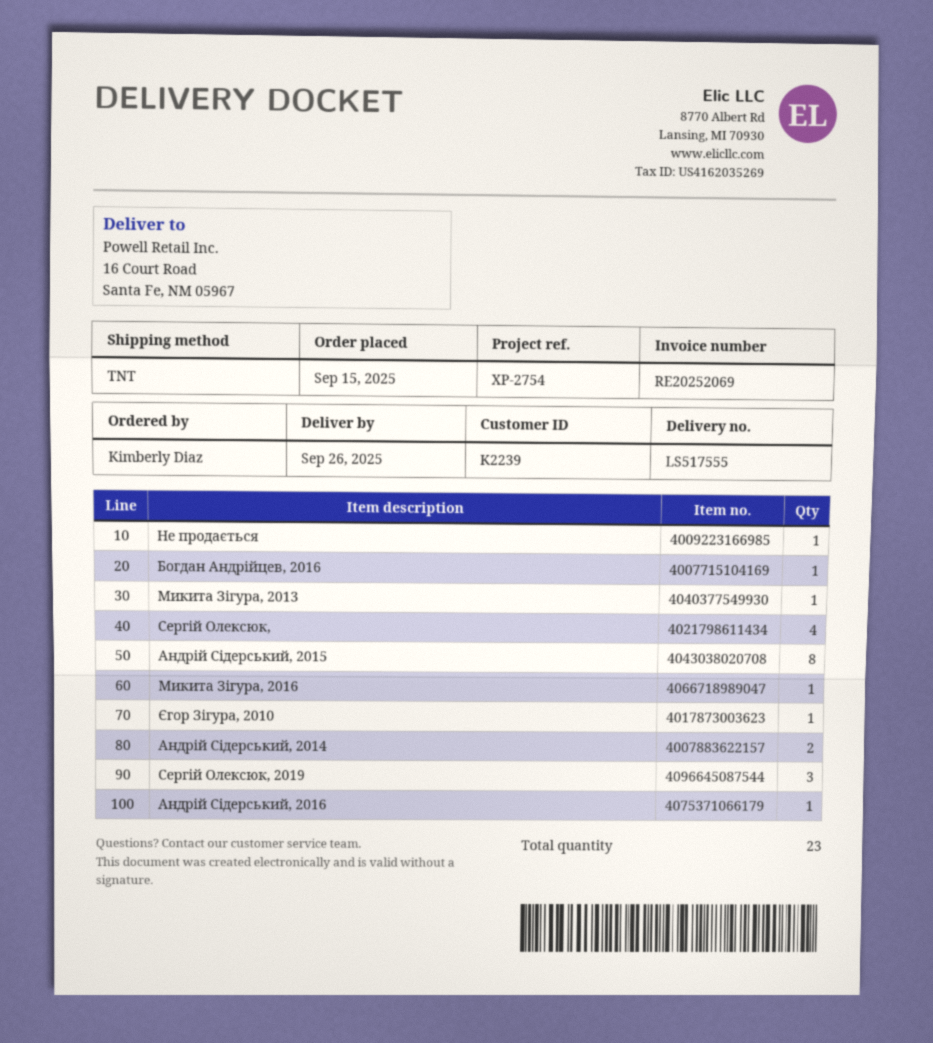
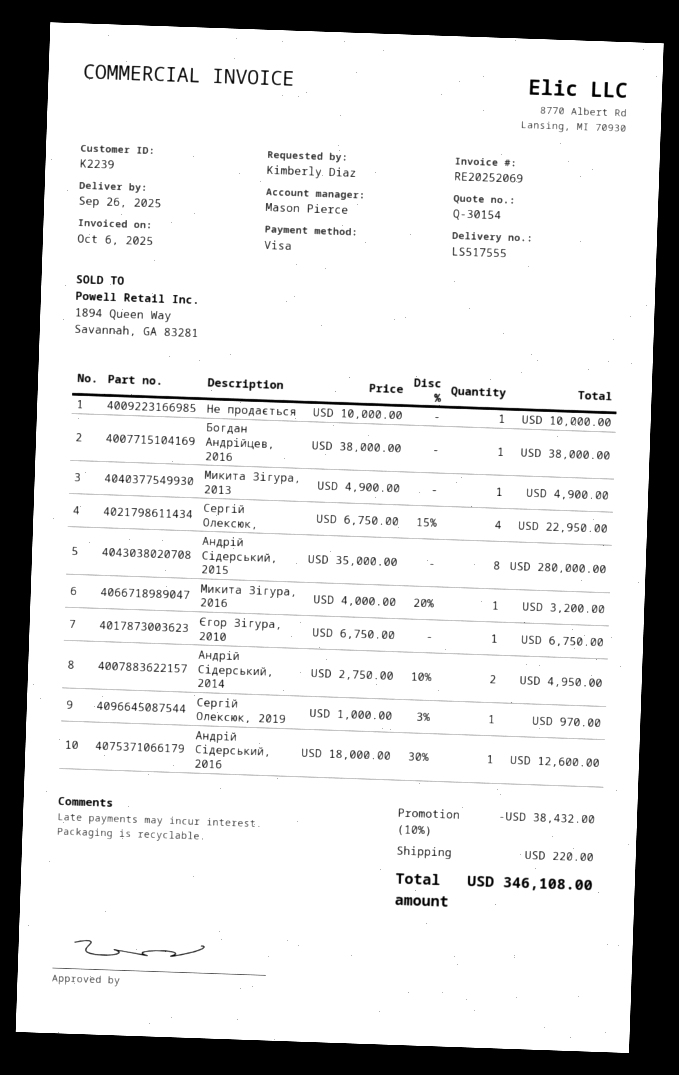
Сергій Олексюк, 2019: 3 -> 1

